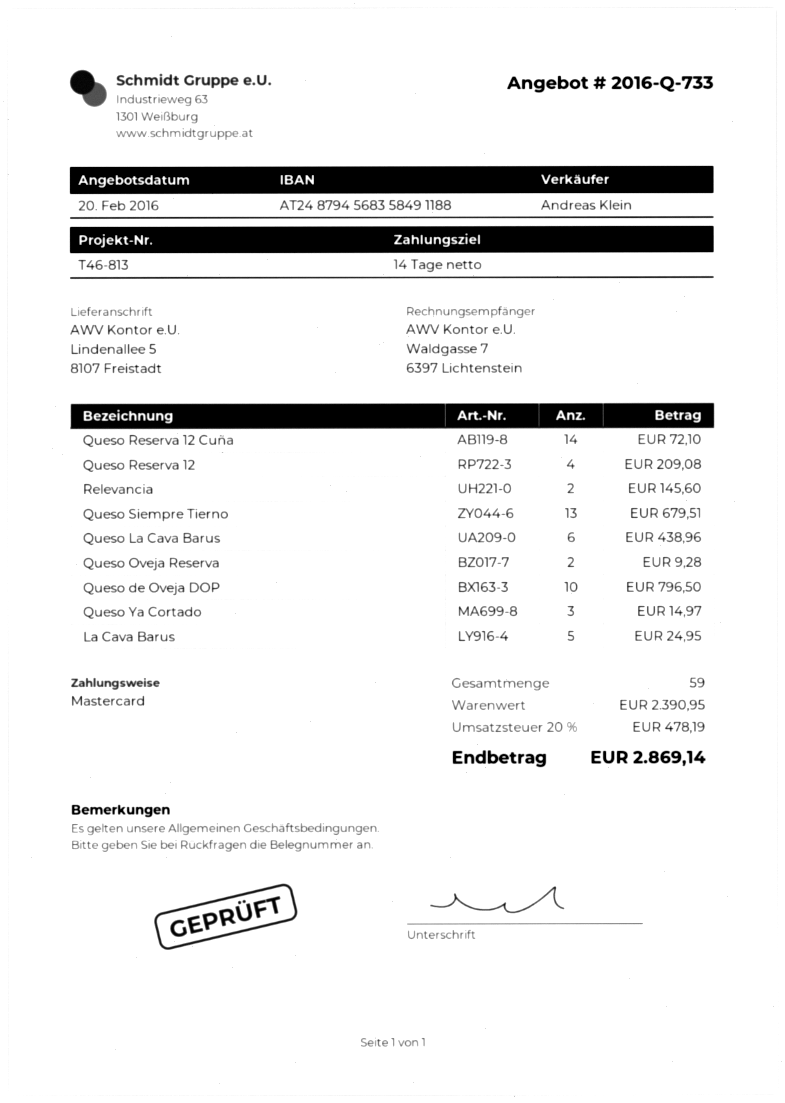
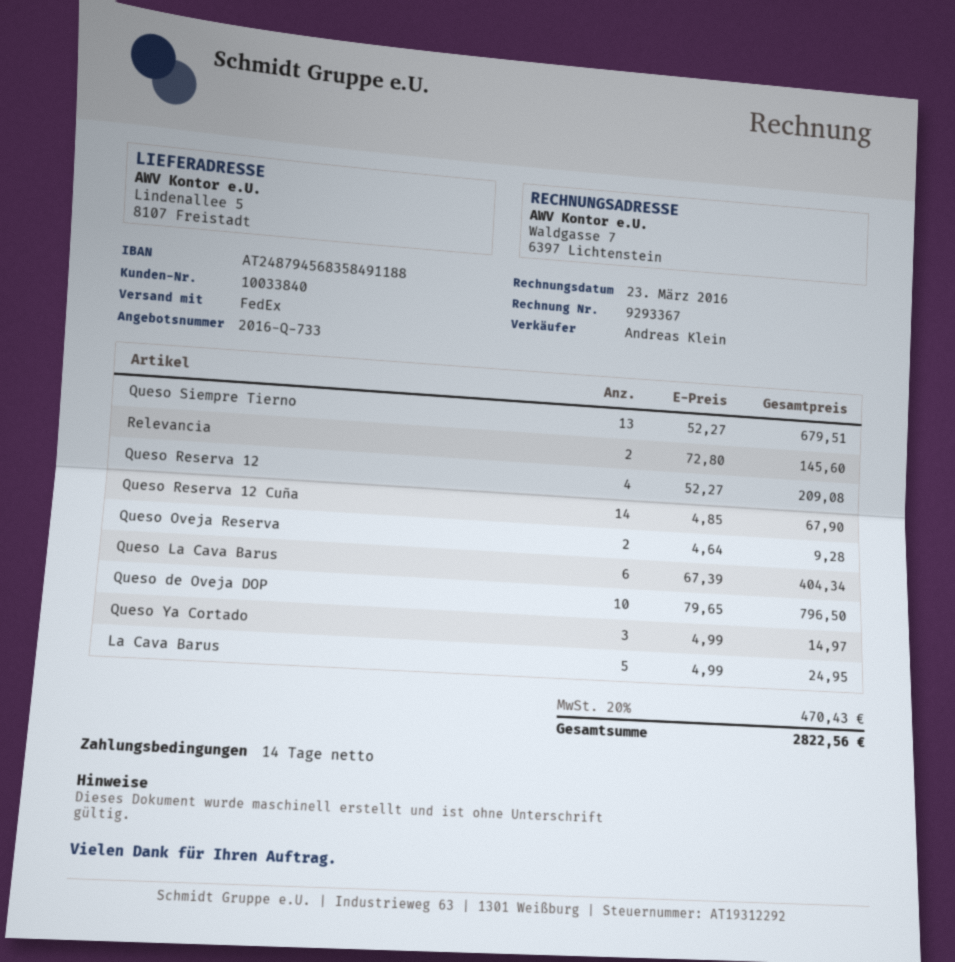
Queso Reserva 12 Cuña: 14 for 72.10 -> 14 for 67.90
Queso La Cava Barus: 6 for 438.96 -> 6 for 404.34
tax: 20% = 478.19 -> 20% = 470.43
total: 2869.14 -> 2822.56

